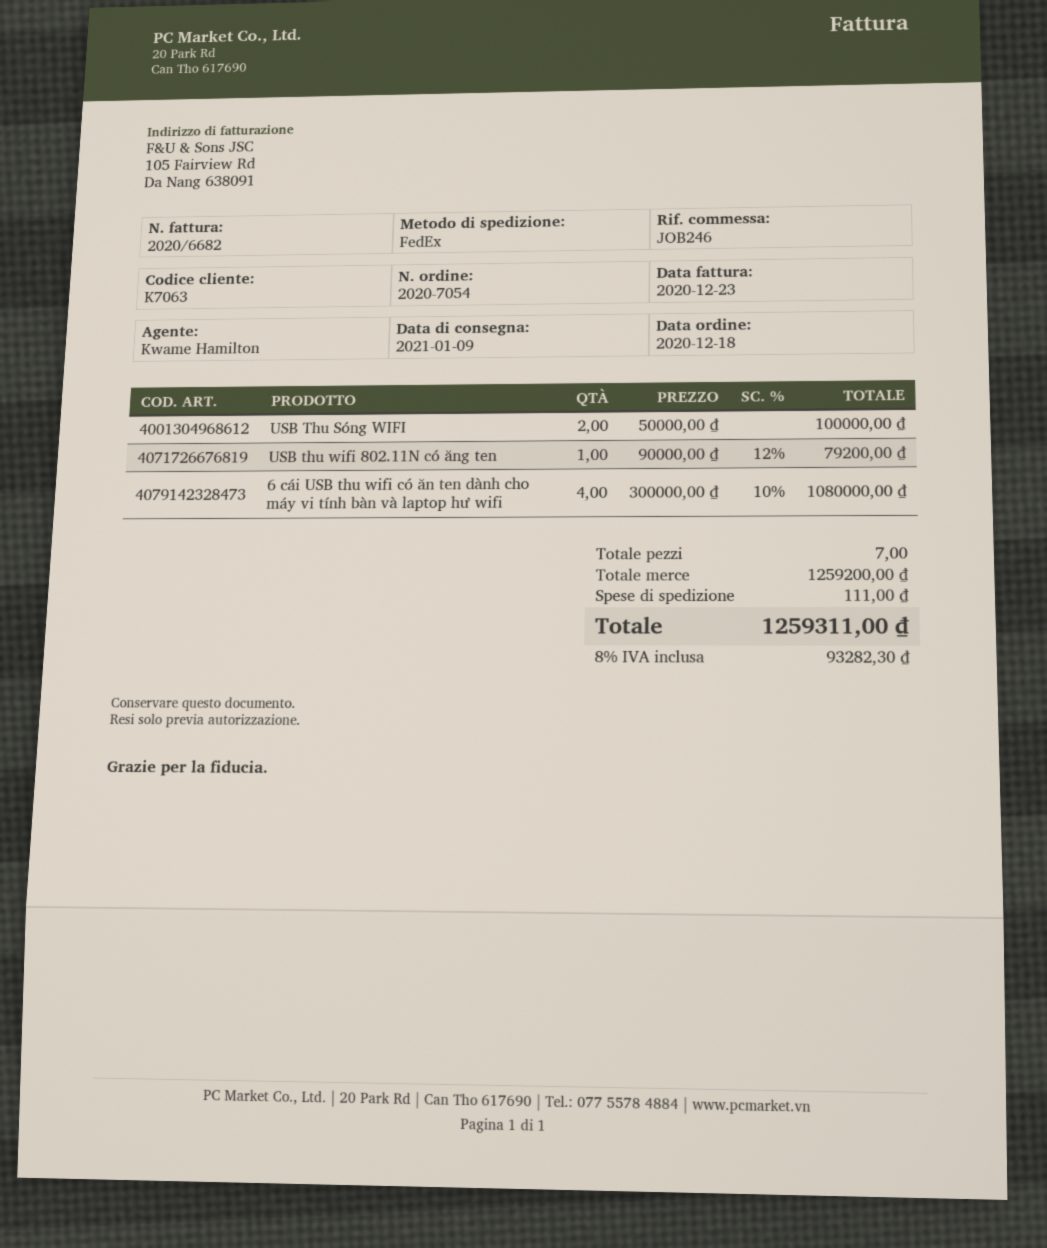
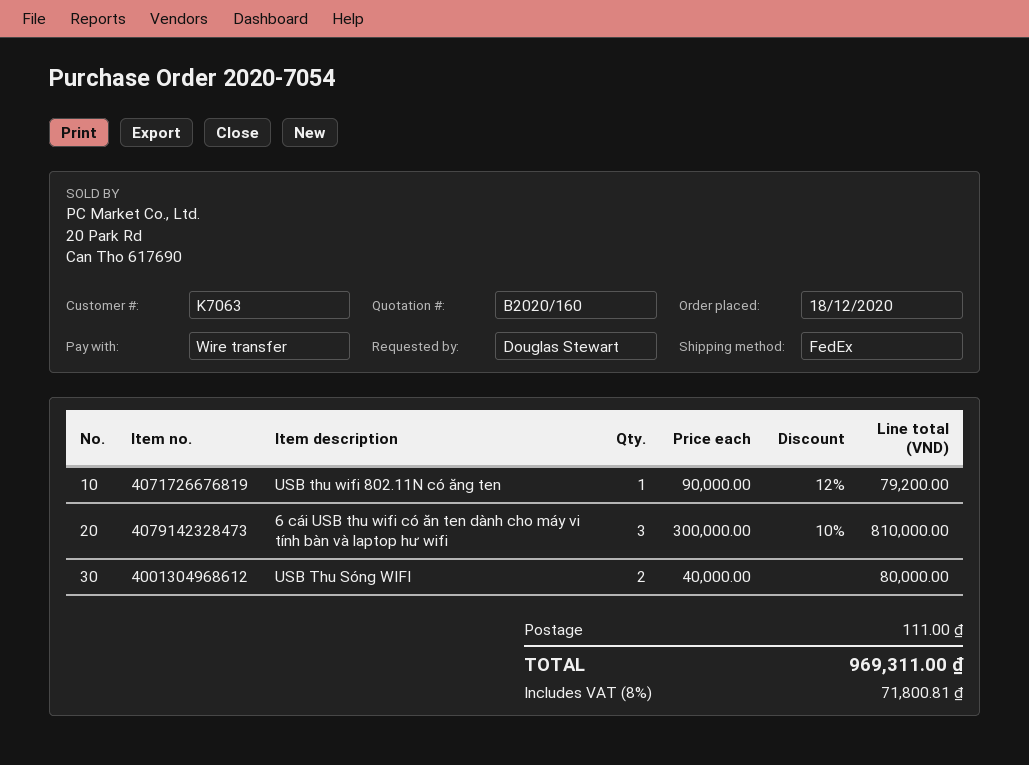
USB Thu Sóng WIFI: 2 x 50000.00 = 100000.00 -> 2 x 40000.00 = 80000.00
6 cái USB thu wifi có ăn ten dành cho máy vi tính bàn và laptop hư wifi: 4 x 300000.00 - 10% = 1080000.00 -> 3 x 300000.00 - 10% = 810000.00
tax: 8% = 93282.30 -> 8% = 71800.81
total: 1259311.00 -> 969311.00

